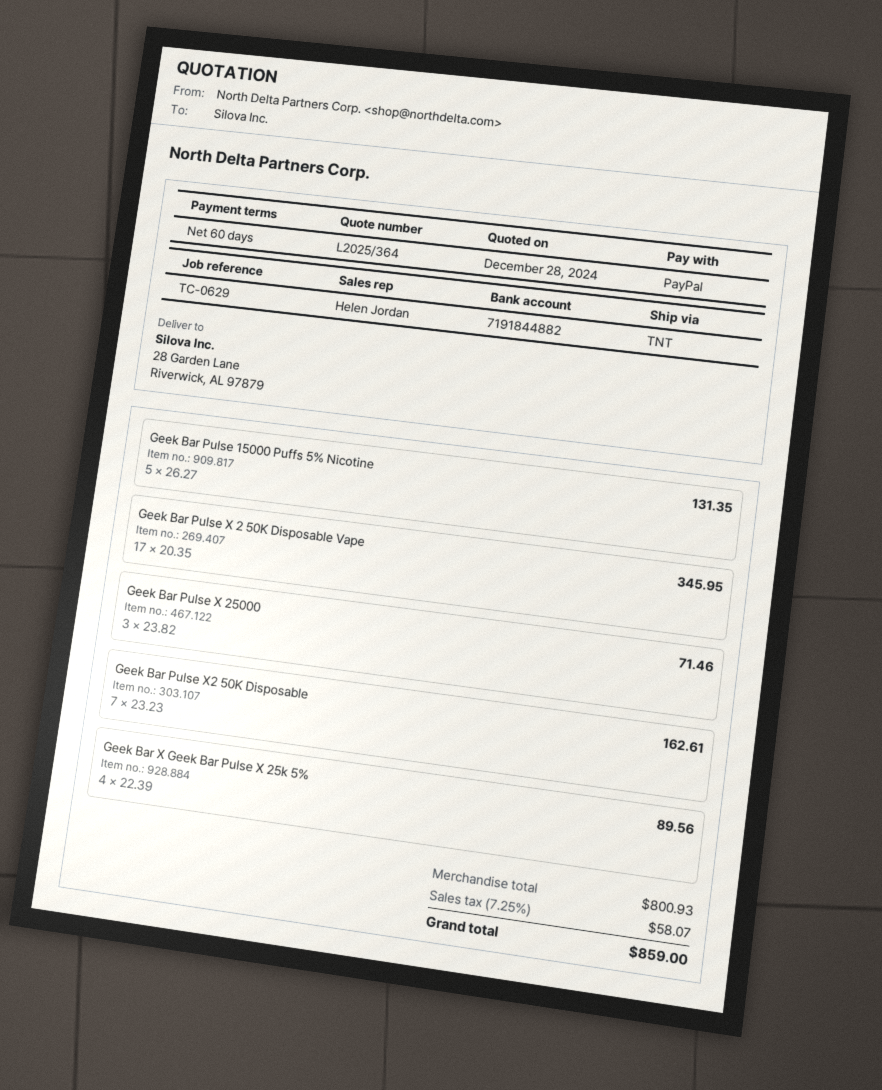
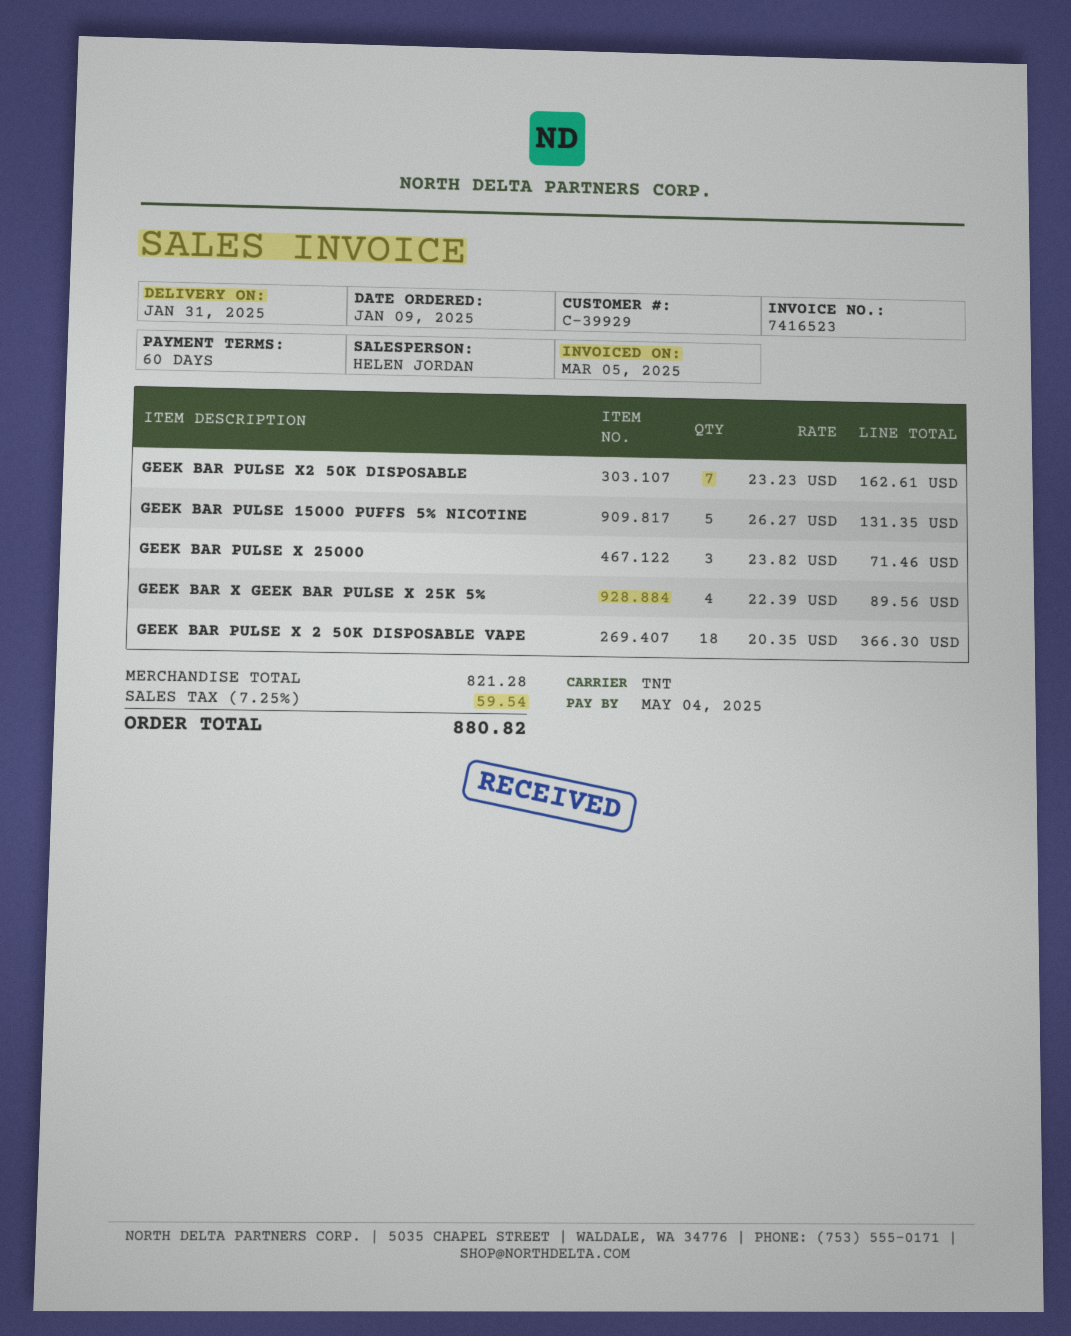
Geek Bar Pulse X 2 50K Disposable Vape: 17 x 20.35 = 345.95 -> 18 x 20.35 = 366.30
subtotal: 800.93 -> 821.28
tax: 7.25% = 58.07 -> 7.25% = 59.54
total: 859.00 -> 880.82

